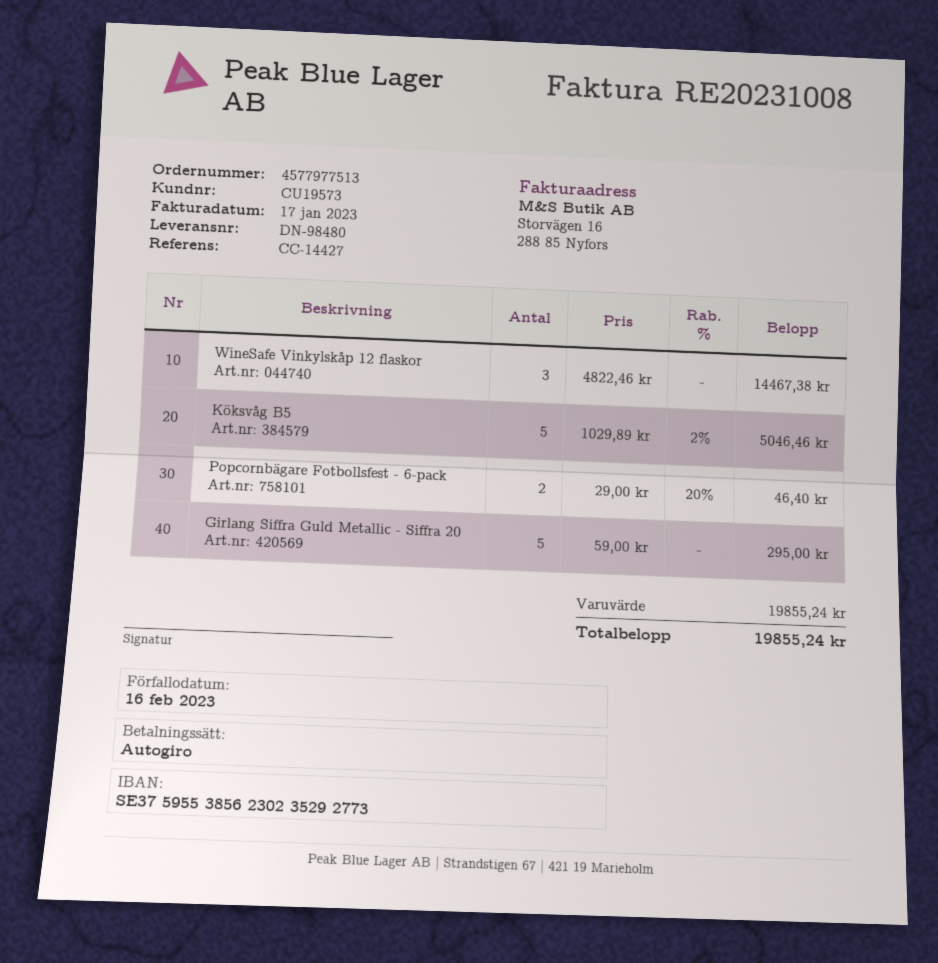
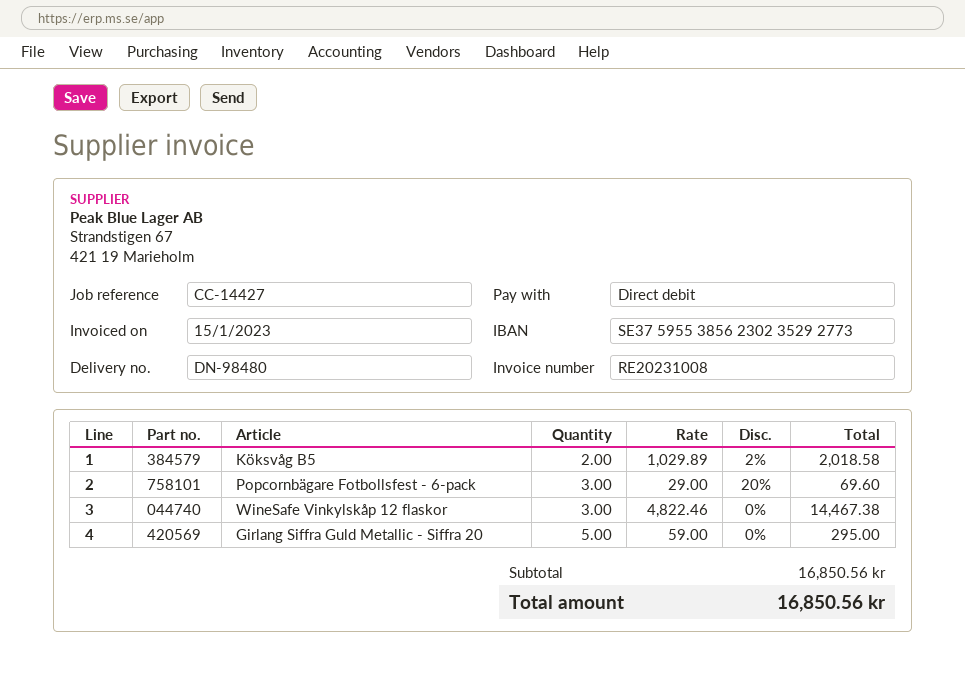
invoice date: 2023-01-17 -> 2023-01-15
Köksvåg B5: 5 x 1029.89 - 2% = 5046.46 -> 2 x 1029.89 - 2% = 2018.58
Popcornbägare Fotbollsfest - 6-pack: 2 x 29.00 - 20% = 46.40 -> 3 x 29.00 - 20% = 69.60
subtotal: 19855.24 -> 16850.56
total: 19855.24 -> 16850.56

